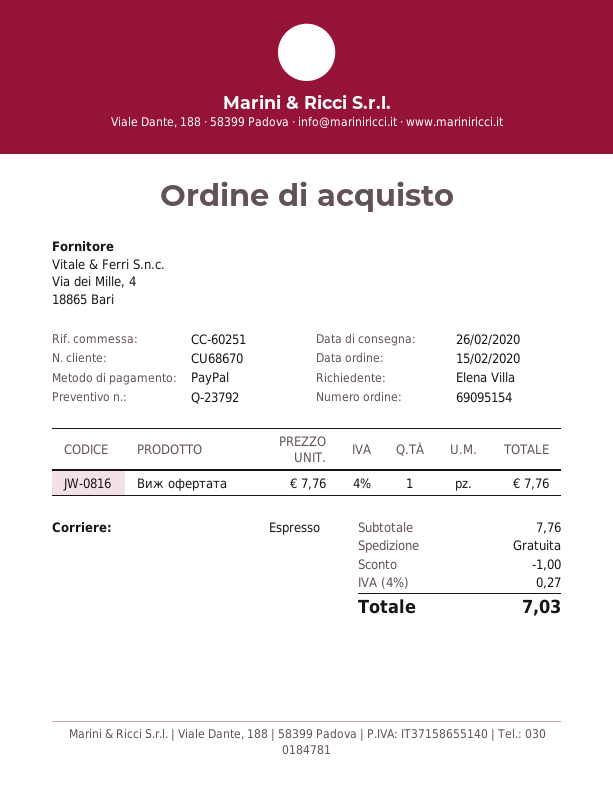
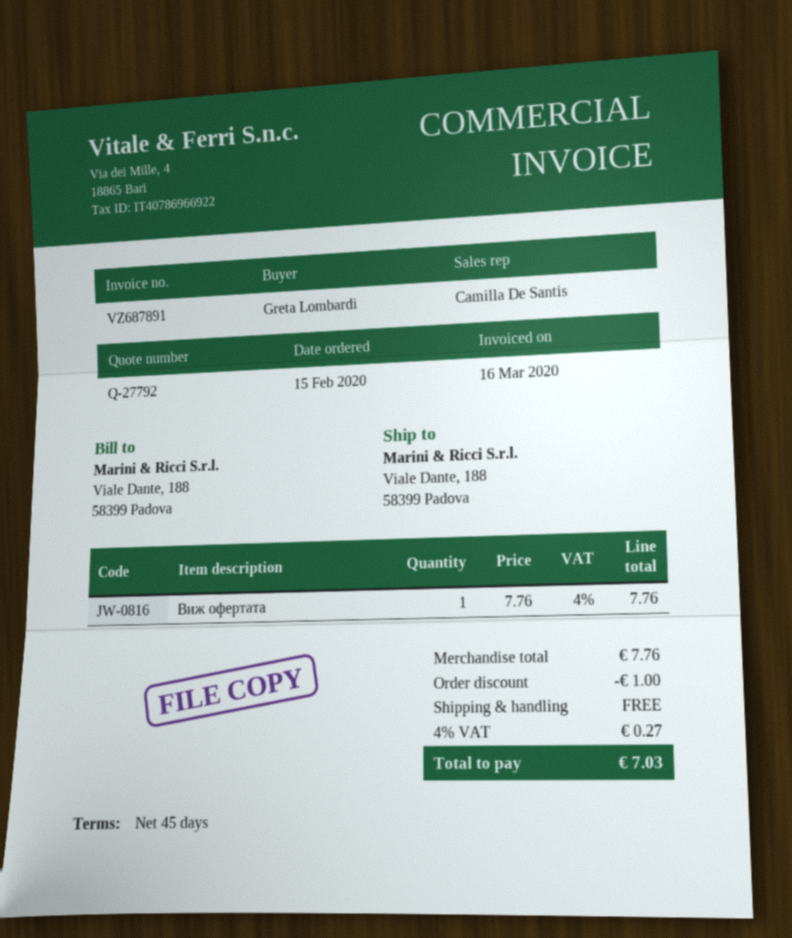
quote number: Q-23792 -> Q-27792
ordered by: Elena Villa -> Greta Lombardi

